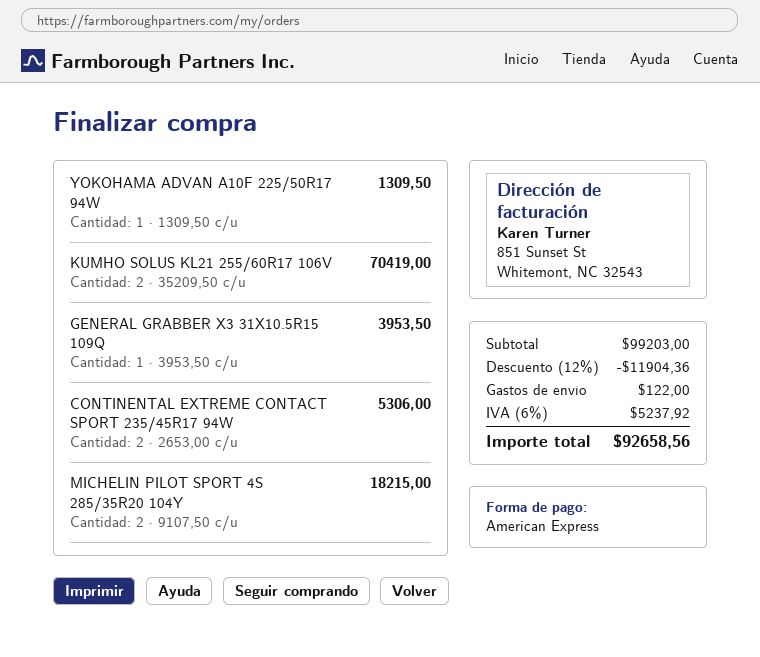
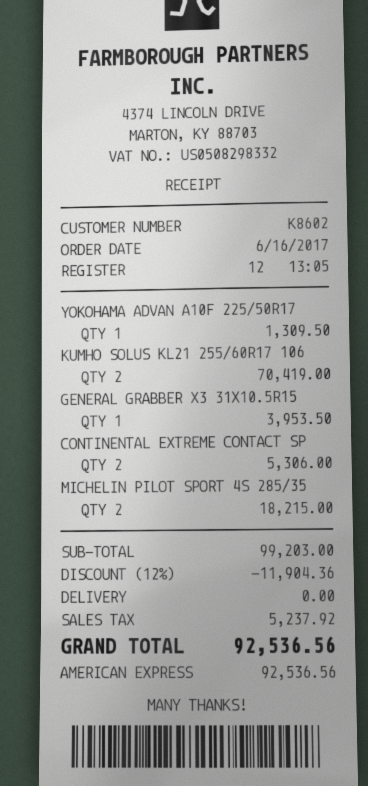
shipping: 122.00 -> 0.00
total: 92658.56 -> 92536.56

